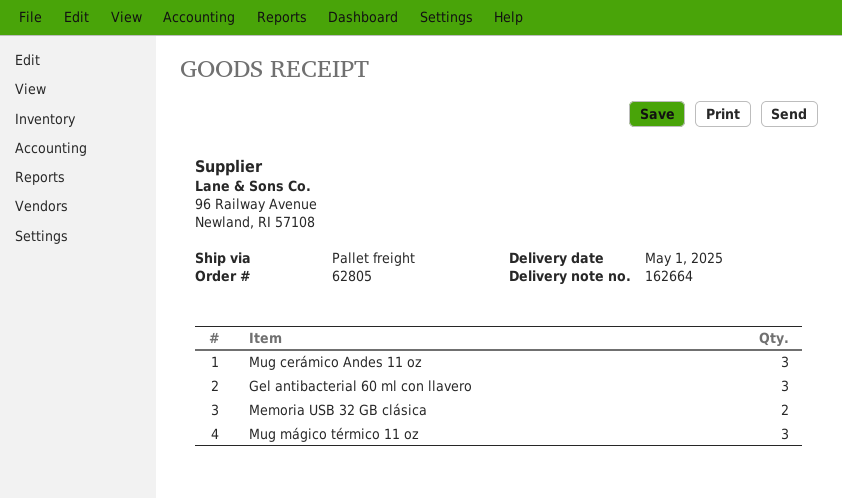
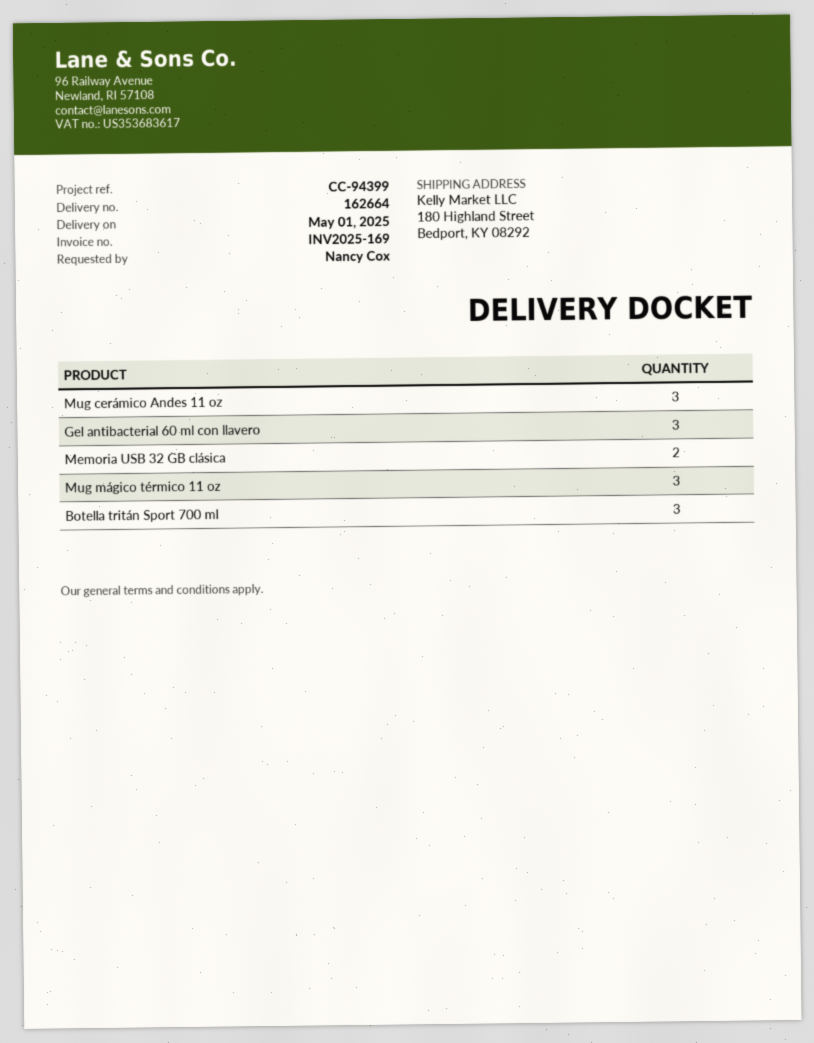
Botella tritán Sport 700 ml: none -> 3

